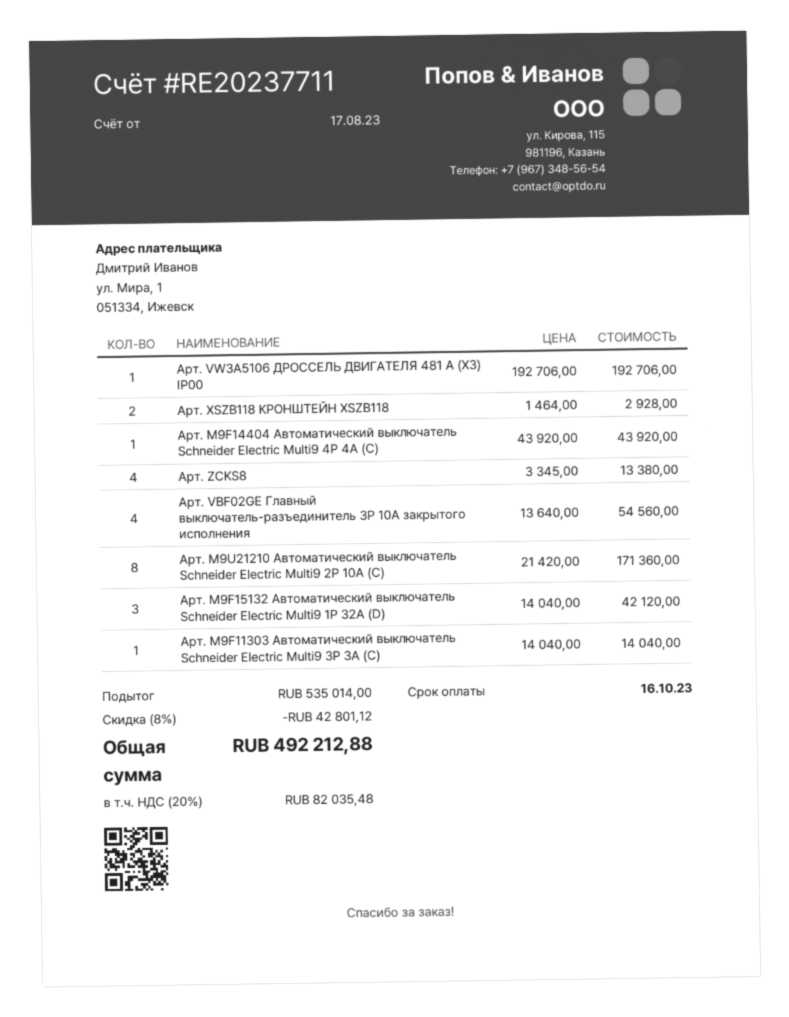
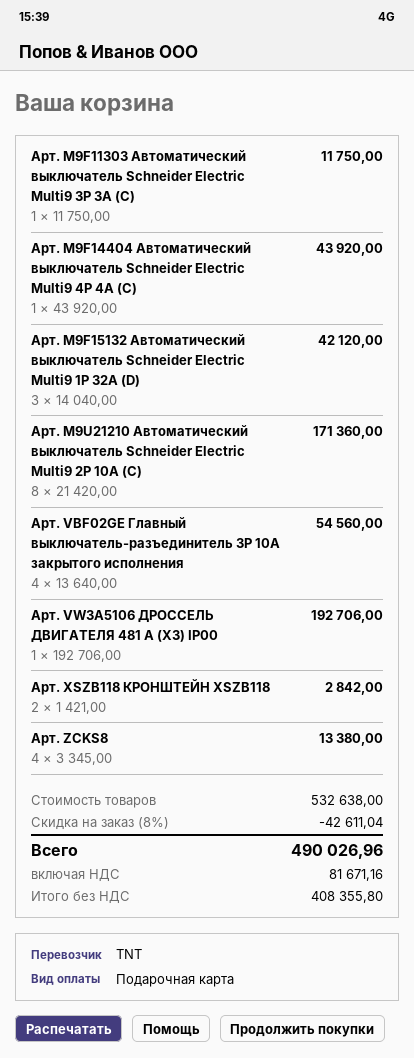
Арт. XSZB118 КРОНШТЕЙН XSZB118: 2 x 1464.00 = 2928.00 -> 2 x 1421.00 = 2842.00
Арт. M9F11303 Автоматический выключатель Schneider Electric Multi9 3P 3А (C): 1 x 14040.00 = 14040.00 -> 1 x 11750.00 = 11750.00
subtotal: 535014.00 -> 532638.00
discount: 8% = 42801.12 -> 8% = 42611.04
tax: 82035.48 -> 81671.16
total: 492212.88 -> 490026.96

